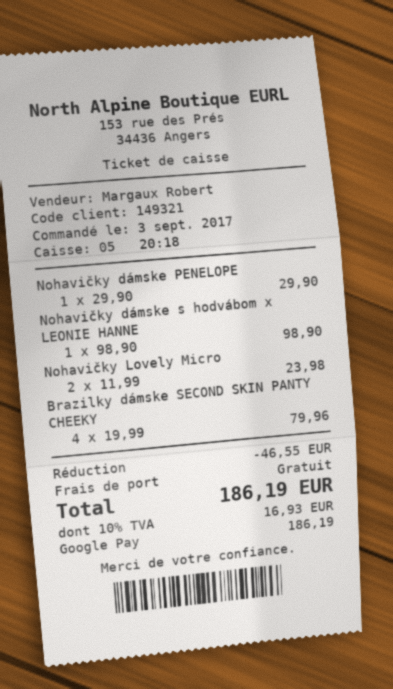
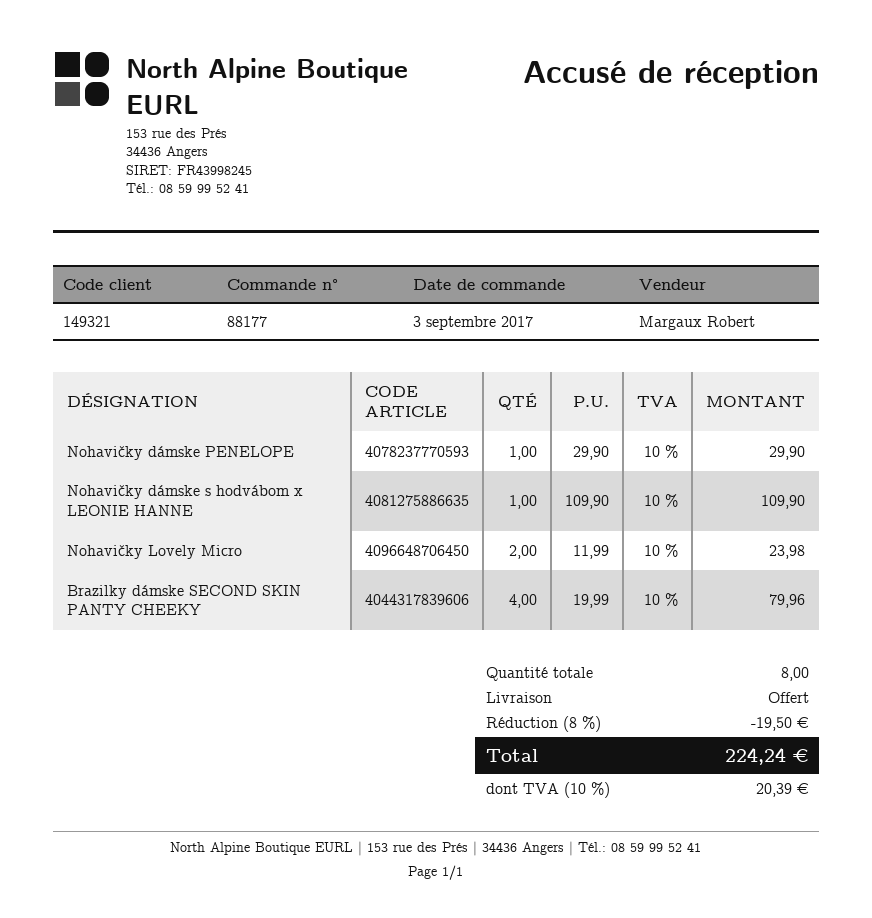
Nohavičky dámske s hodvábom x LEONIE HANNE: 1 x 98.90 = 98.90 -> 1 x 109.90 = 109.90
discount: 46.55 -> 19.50
tax: 10% = 16.93 -> 10% = 20.39
total: 186.19 -> 224.24

